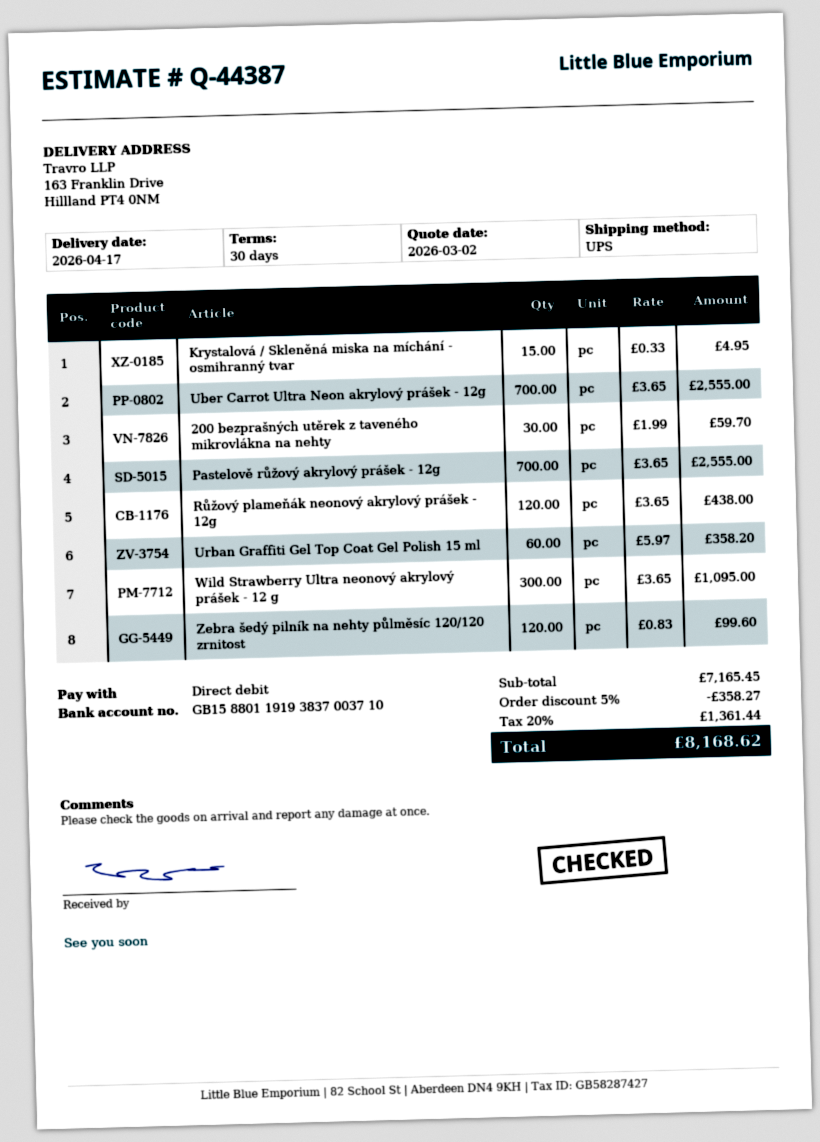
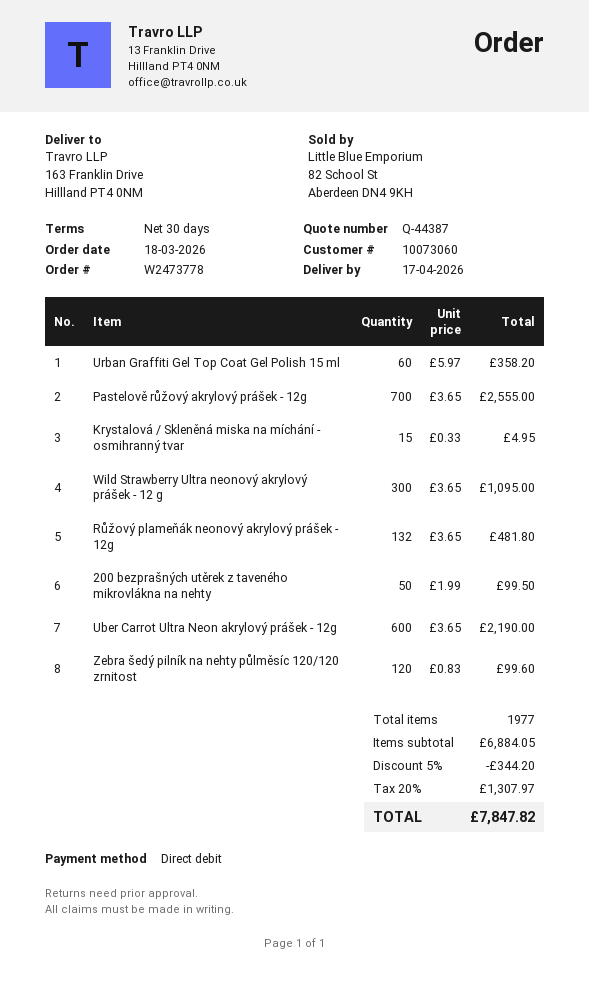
Uber Carrot Ultra Neon akrylový prášek - 12g: 700 x 3.65 = 2555.00 -> 600 x 3.65 = 2190.00
200 bezprašných utěrek z taveného mikrovlákna na nehty: 30 x 1.99 = 59.70 -> 50 x 1.99 = 99.50
Růžový plameňák neonový akrylový prášek - 12g: 120 x 3.65 = 438.00 -> 132 x 3.65 = 481.80
subtotal: 7165.45 -> 6884.05
discount: 5% = 358.27 -> 5% = 344.20
tax: 20% = 1361.44 -> 20% = 1307.97
total: 8168.62 -> 7847.82

